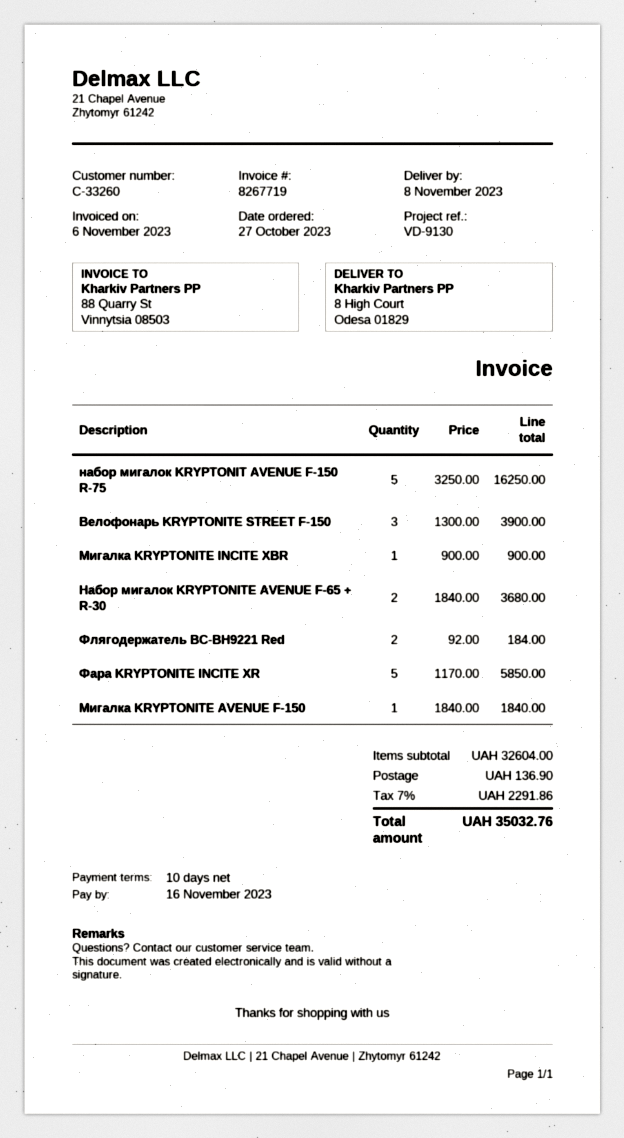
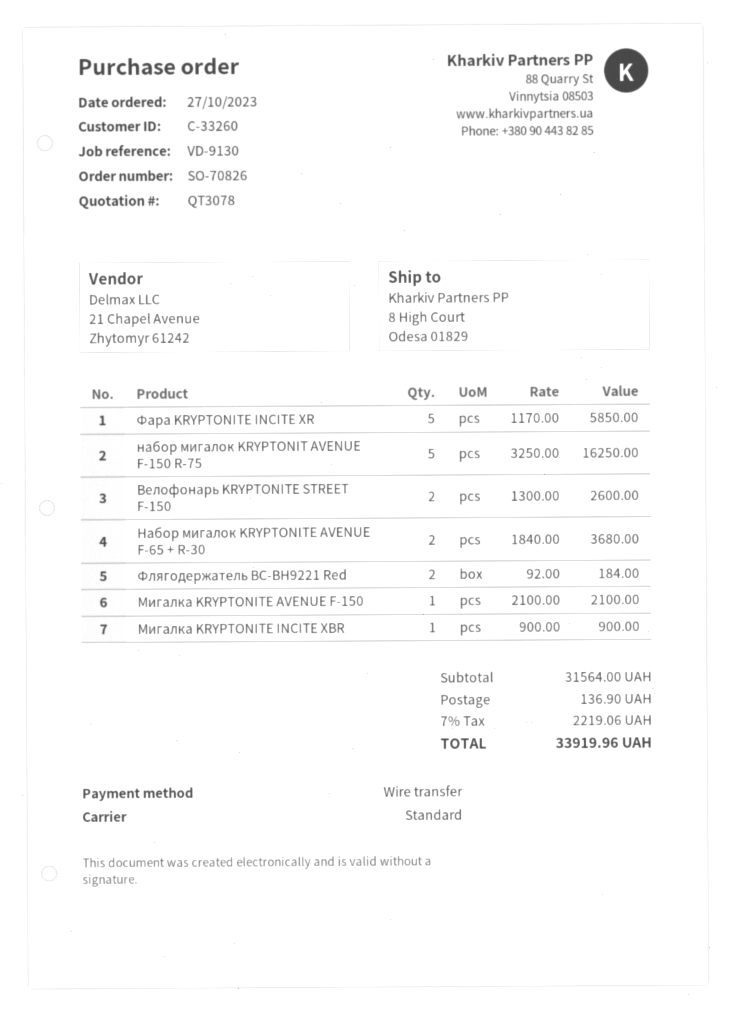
Велофонарь KRYPTONITE STREET F-150: 3 x 1300.00 = 3900.00 -> 2 x 1300.00 = 2600.00
Мигалка KRYPTONITE AVENUE F-150: 1 x 1840.00 = 1840.00 -> 1 x 2100.00 = 2100.00
subtotal: 32604.00 -> 31564.00
tax: 7% = 2291.86 -> 7% = 2219.06
total: 35032.76 -> 33919.96

